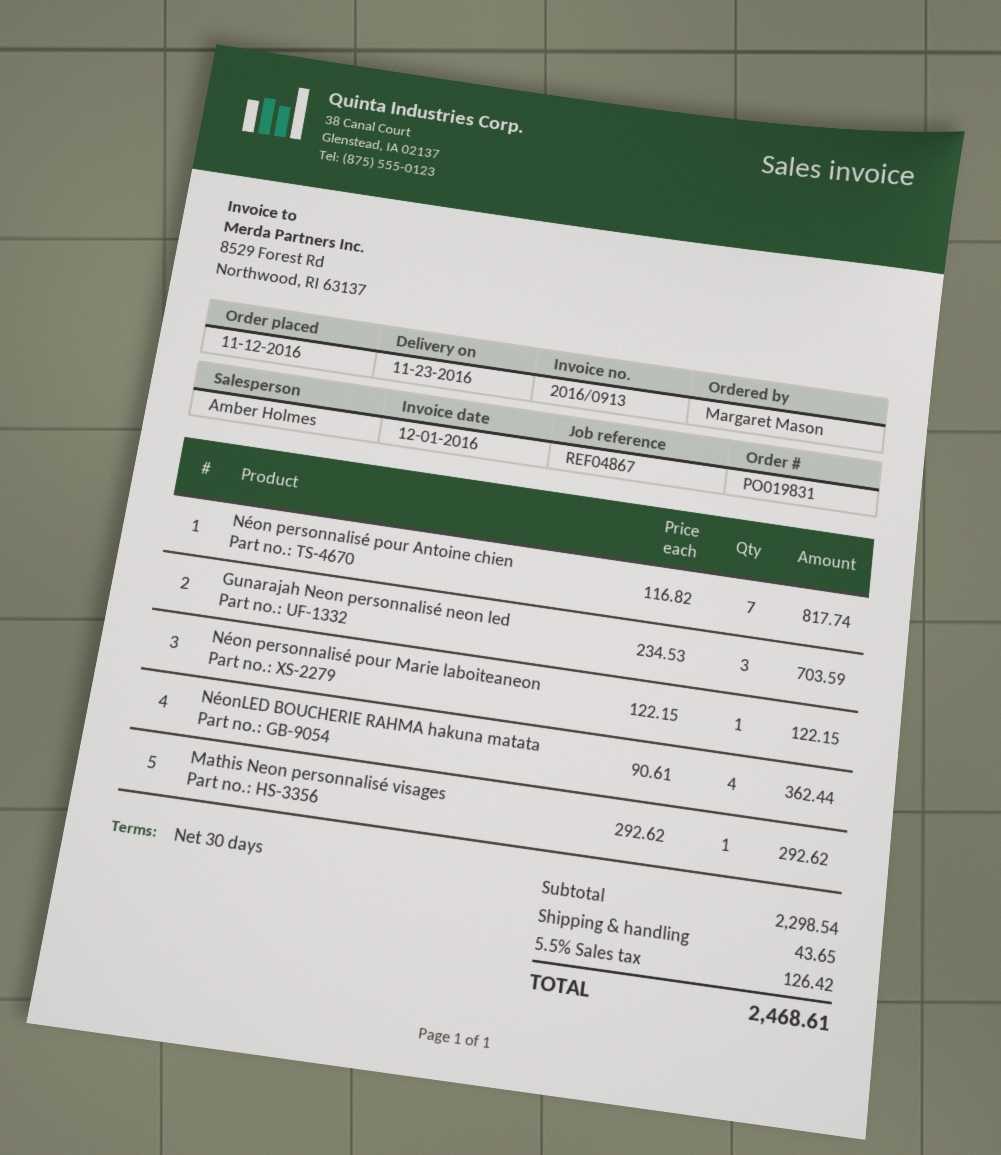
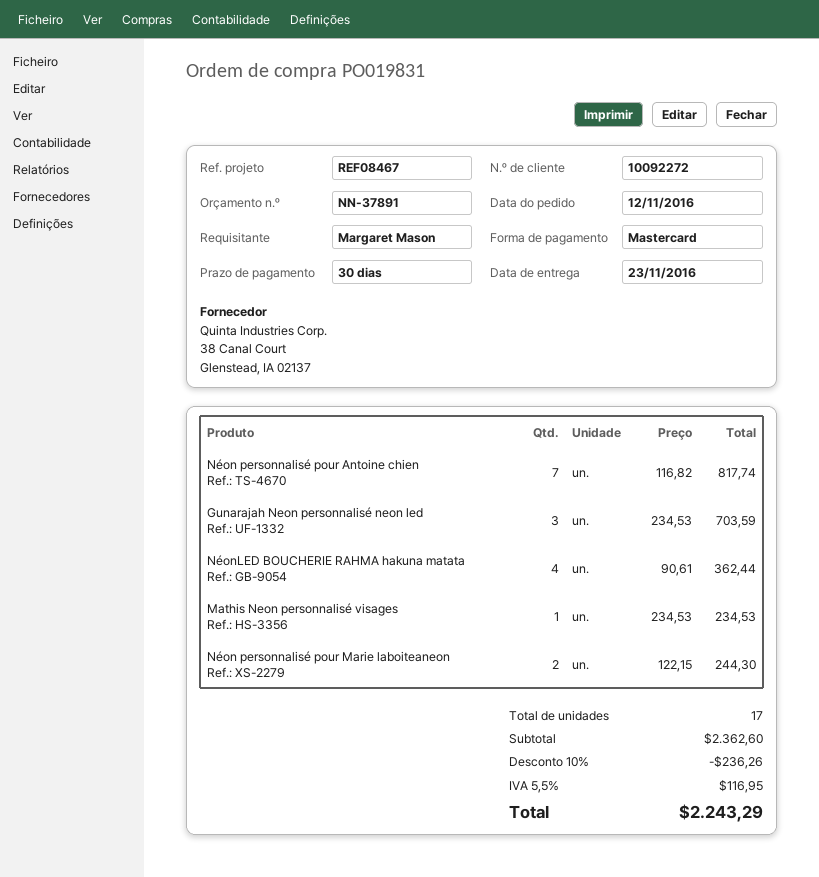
reference: REF04867 -> REF08467
Néon personnalisé pour Marie laboiteaneon: 1 x 122.15 = 122.15 -> 2 x 122.15 = 244.30
Mathis Neon personnalisé visages: 1 x 292.62 = 292.62 -> 1 x 234.53 = 234.53
subtotal: 2298.54 -> 2362.60
discount: none -> 10% = 236.26
shipping: 43.65 -> none
tax: 5.5% = 126.42 -> 5.5% = 116.95
total: 2468.61 -> 2243.29

